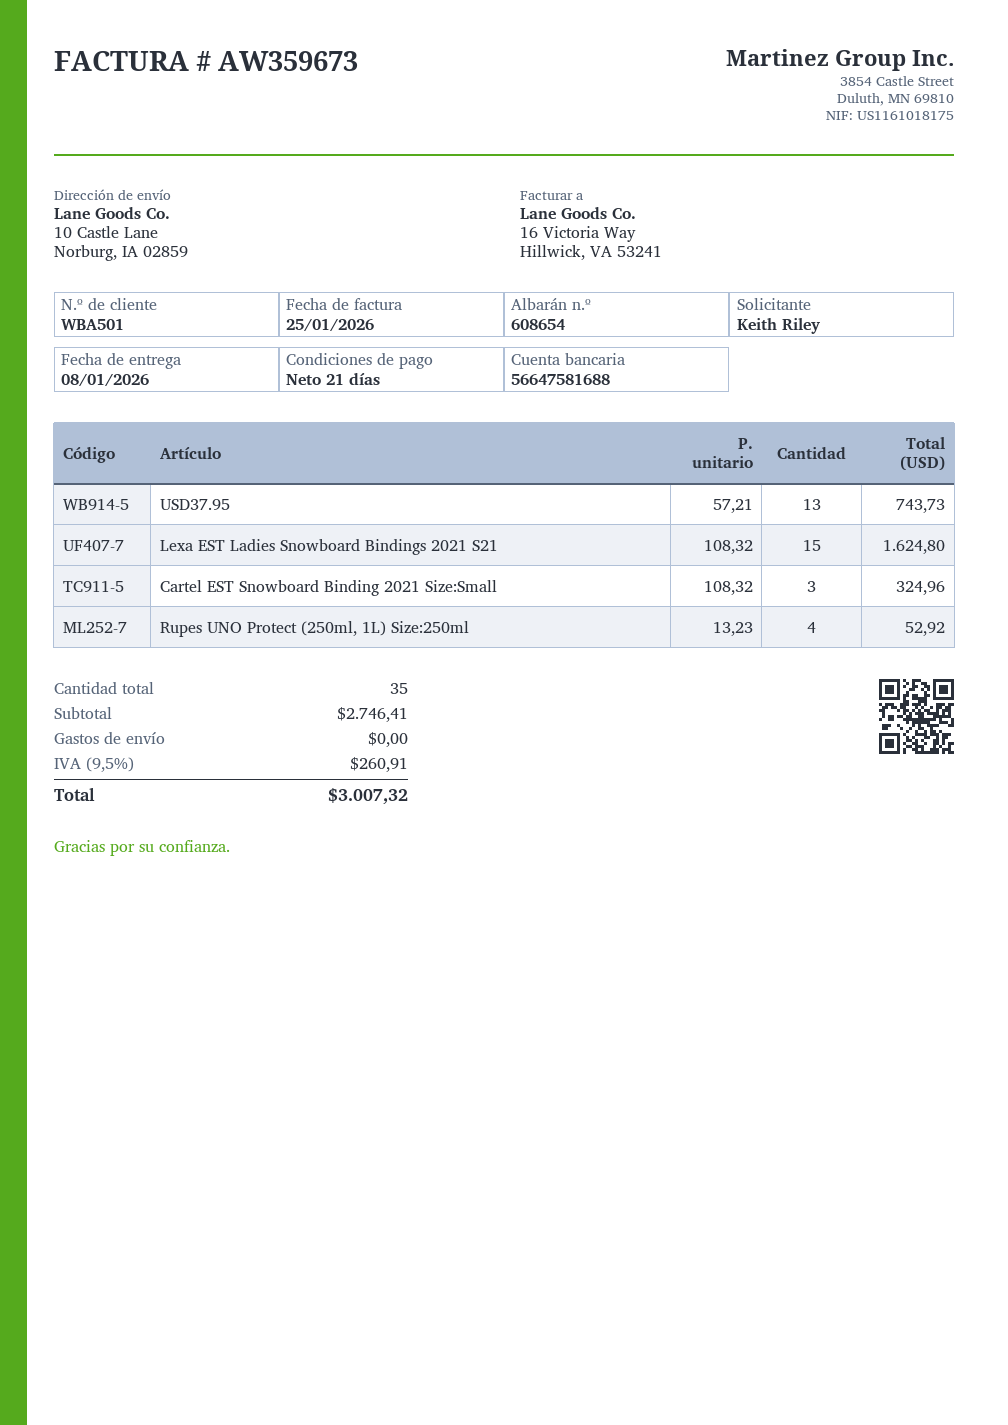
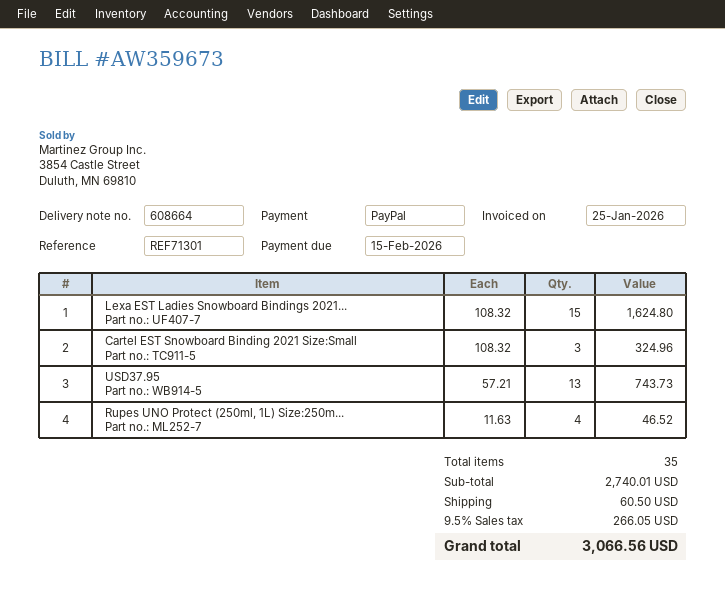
delivery note number: 608654 -> 608664
Rupes UNO Protect (250ml, 1L) Size:250ml: 4 x 13.23 = 52.92 -> 4 x 11.63 = 46.52
subtotal: 2746.41 -> 2740.01
shipping: 0.00 -> 60.50
tax: 9.5% = 260.91 -> 9.5% = 266.05
total: 3007.32 -> 3066.56

